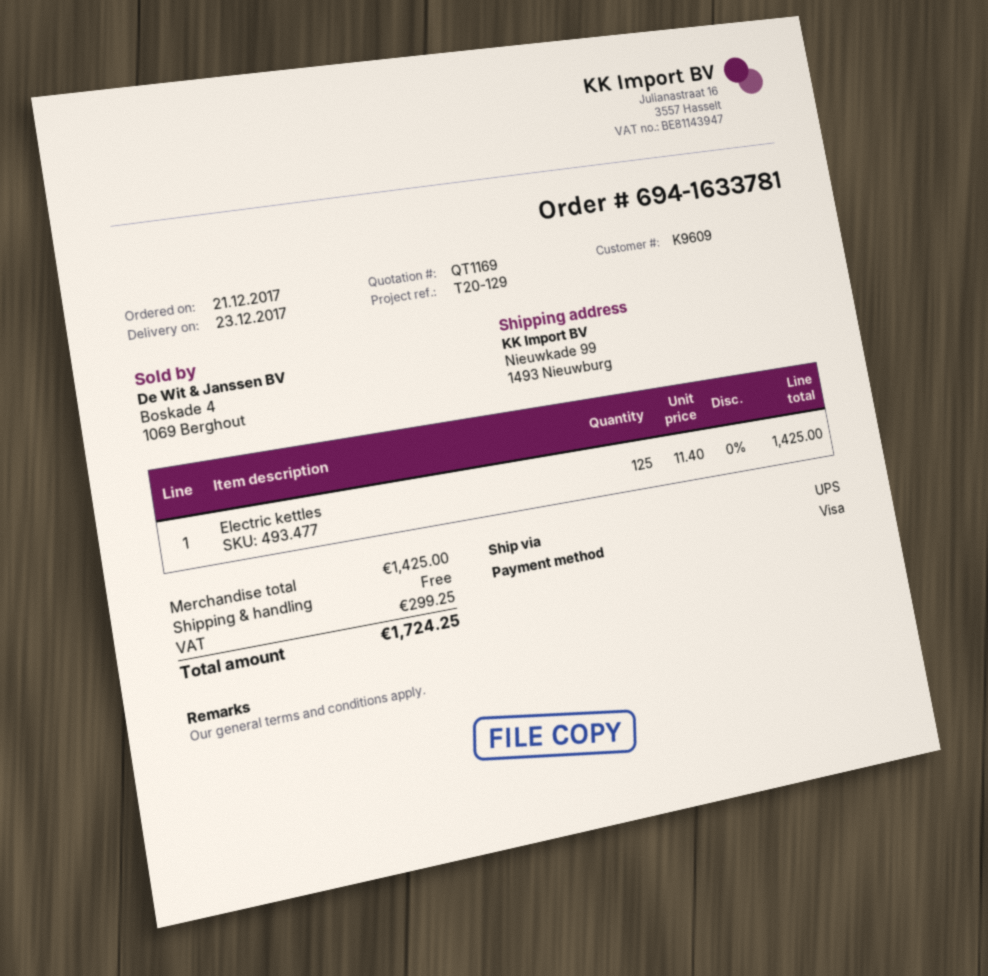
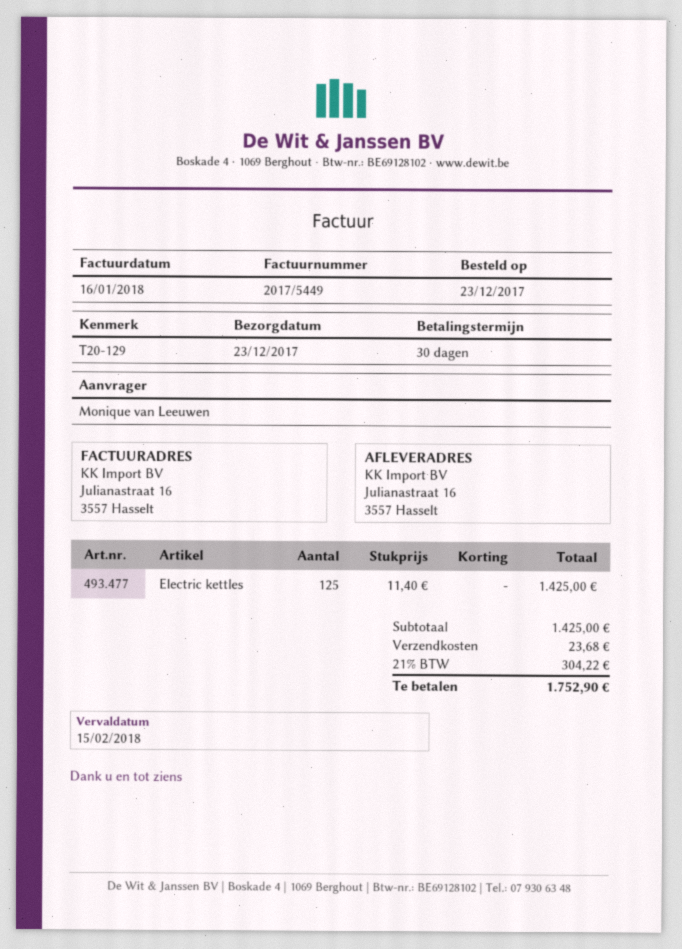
order date: 2017-12-21 -> 2017-12-23
ship to: Nieuwkade 99, 1493 Nieuwburg -> Julianastraat 16, 3557 Hasselt
shipping: 0.00 -> 23.68
tax: 299.25 -> 304.22
total: 1724.25 -> 1752.90

